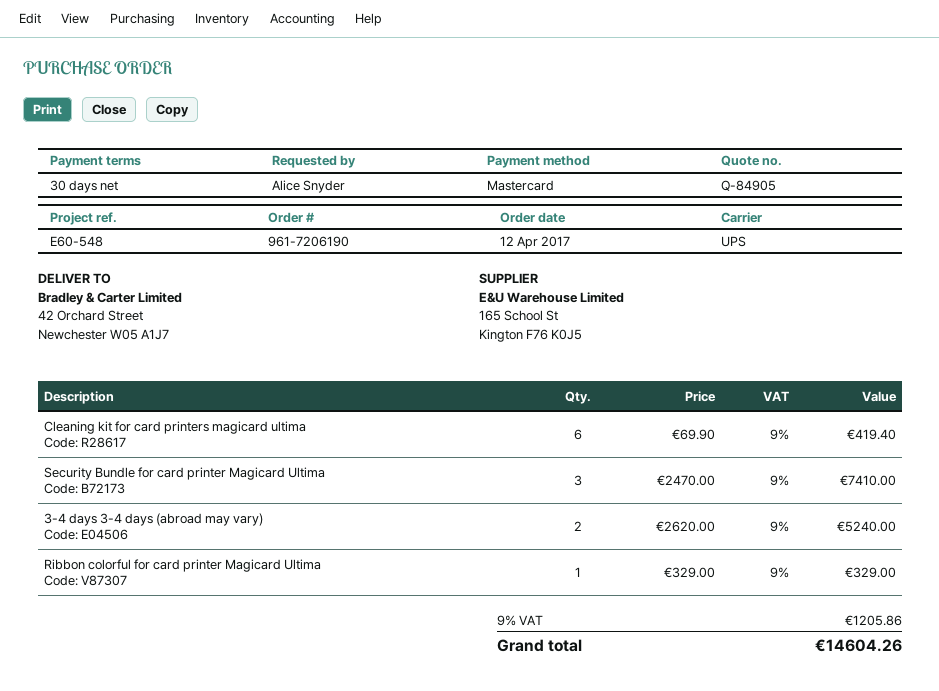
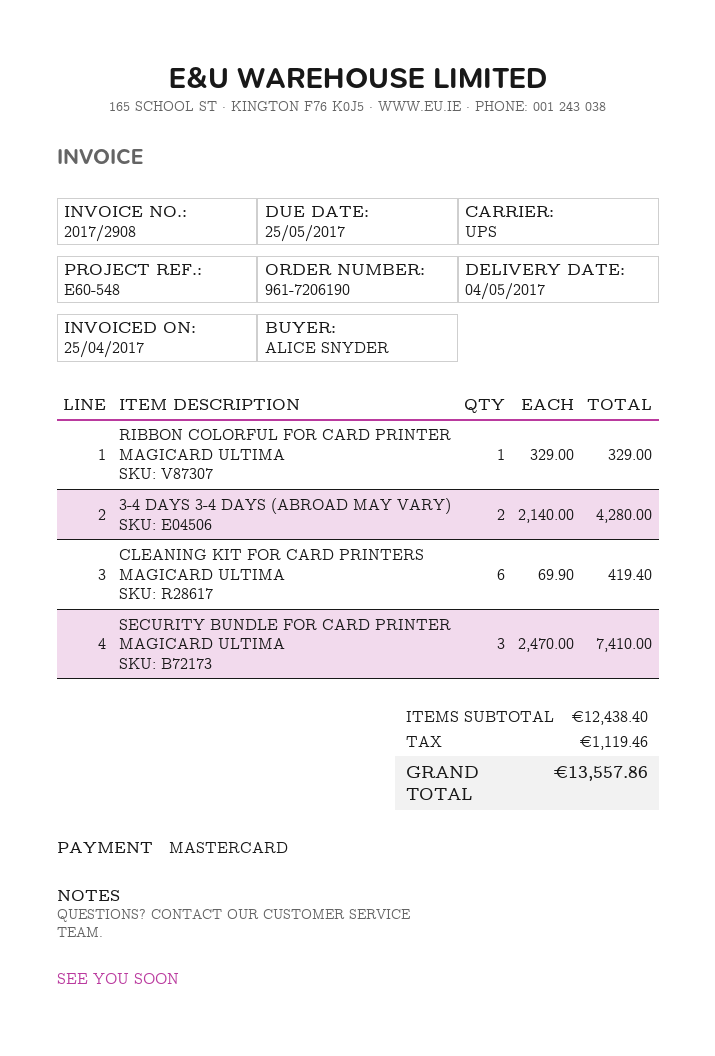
3-4 days 3-4 days (abroad may vary): 2 x 2620.00 = 5240.00 -> 2 x 2140.00 = 4280.00
tax: 1205.86 -> 1119.46
total: 14604.26 -> 13557.86

